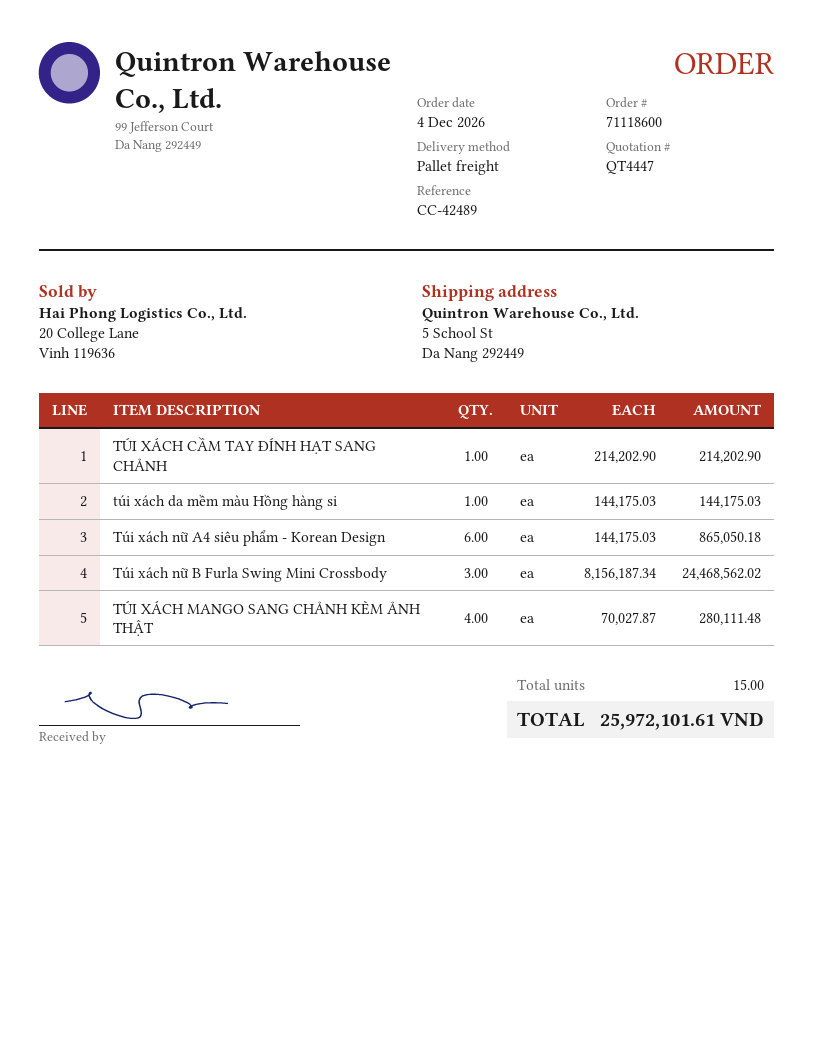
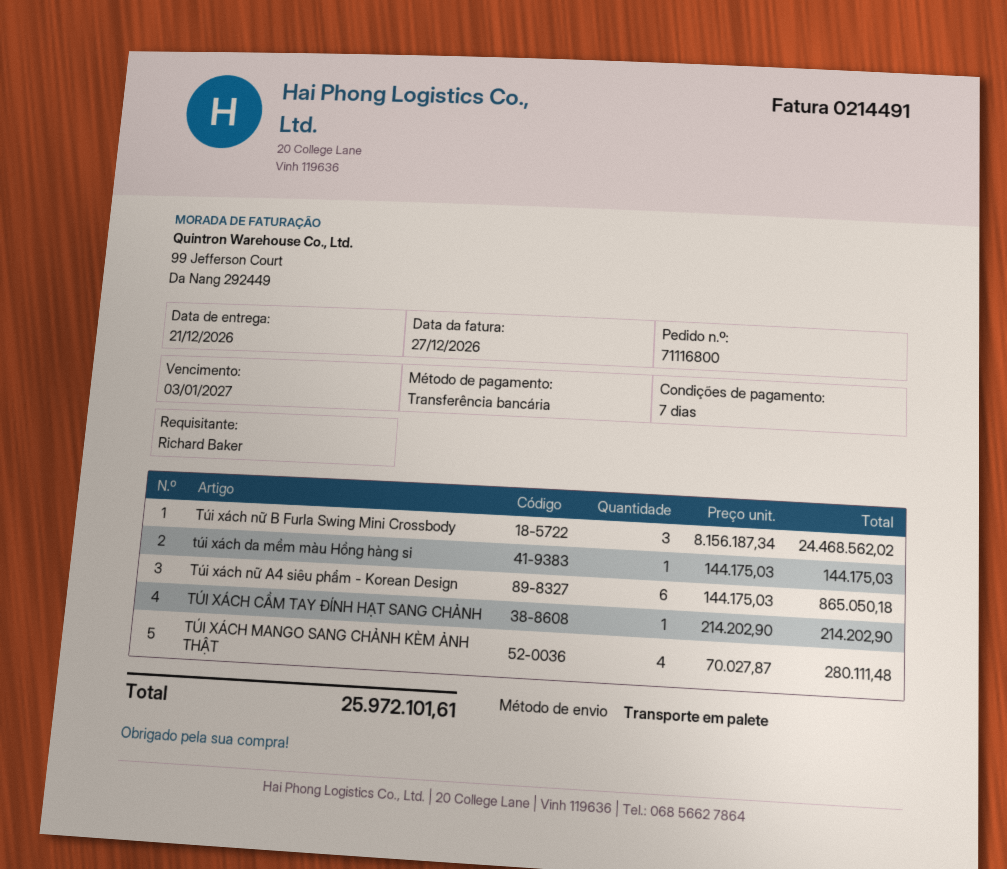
order number: 71118600 -> 71116800

